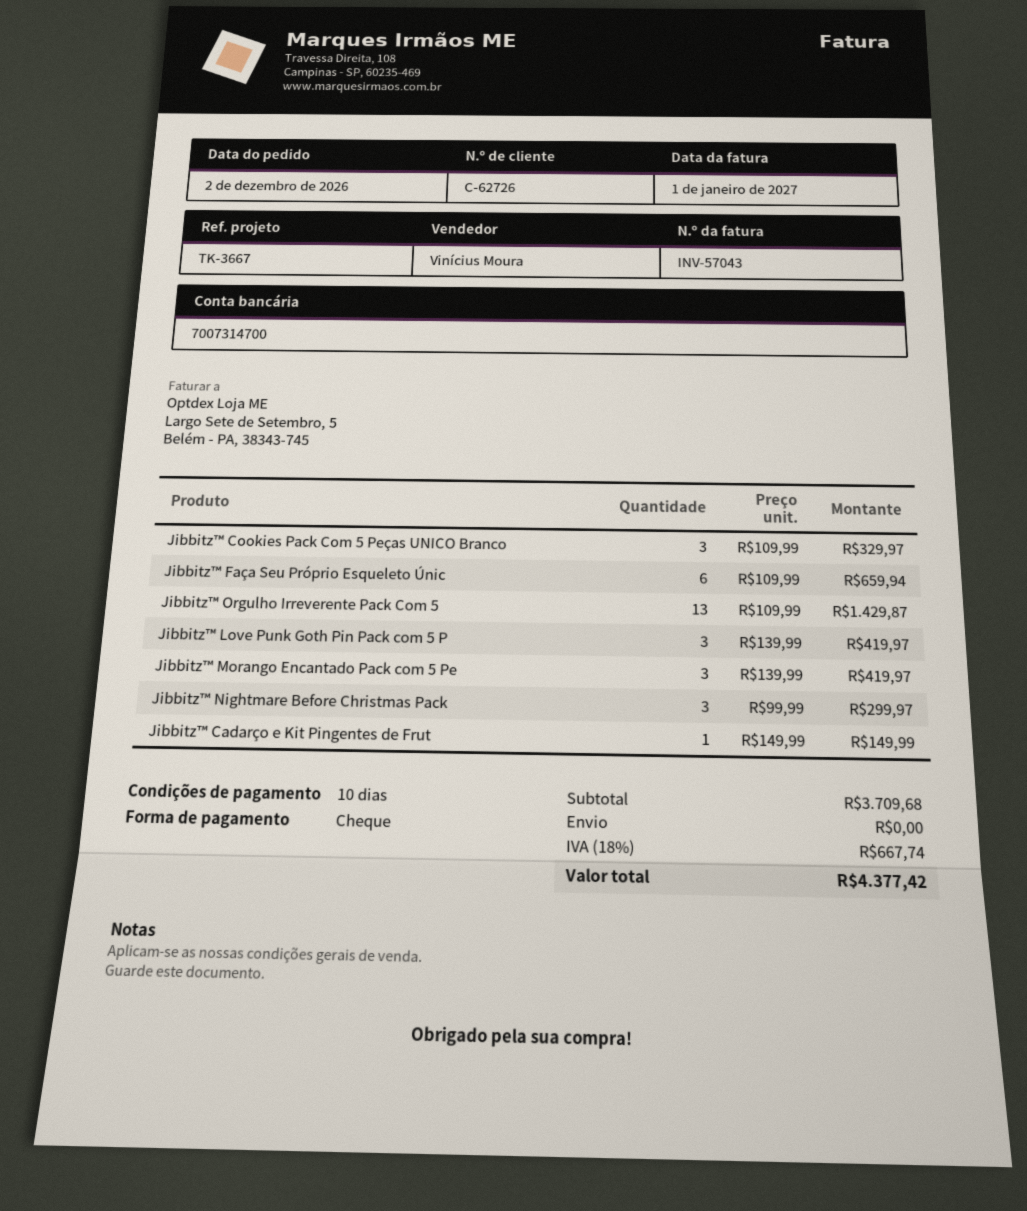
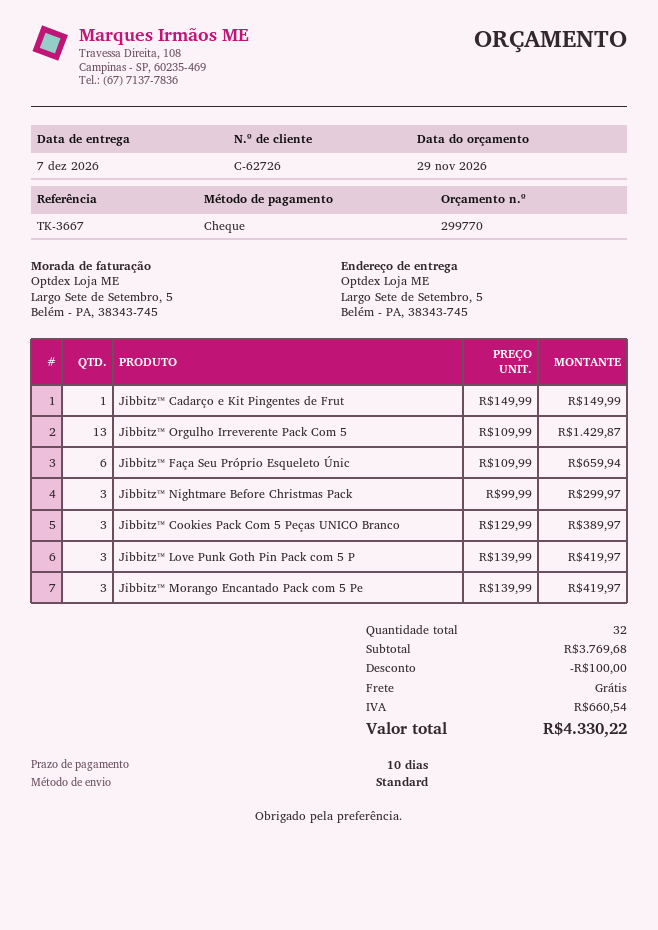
Jibbitz™ Cookies Pack Com 5 Peças UNICO Branco: 3 x 109.99 = 329.97 -> 3 x 129.99 = 389.97
subtotal: 3709.68 -> 3769.68
discount: none -> 100.00
tax: 667.74 -> 660.54
total: 4377.42 -> 4330.22

